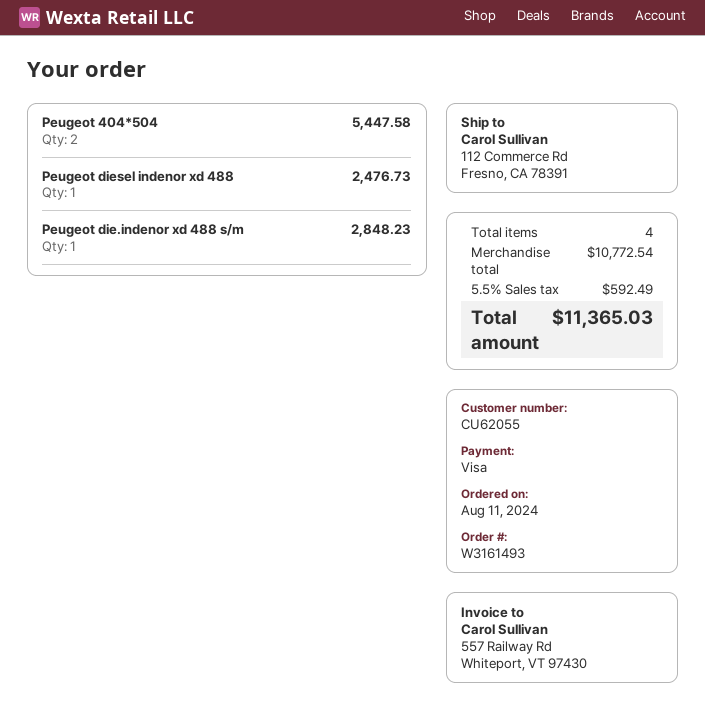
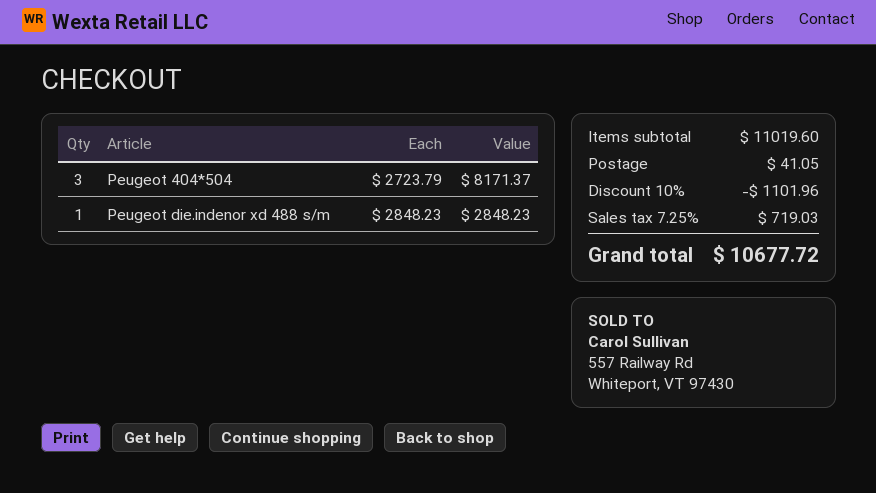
Peugeot 404*504: 2 for 5447.58 -> 3 for 8171.37
Peugeot diesel indenor xd 488: 1 for 2476.73 -> none
subtotal: 10772.54 -> 11019.60
discount: none -> 10% = 1101.96
shipping: none -> 41.05
tax: 5.5% = 592.49 -> 7.25% = 719.03
total: 11365.03 -> 10677.72

